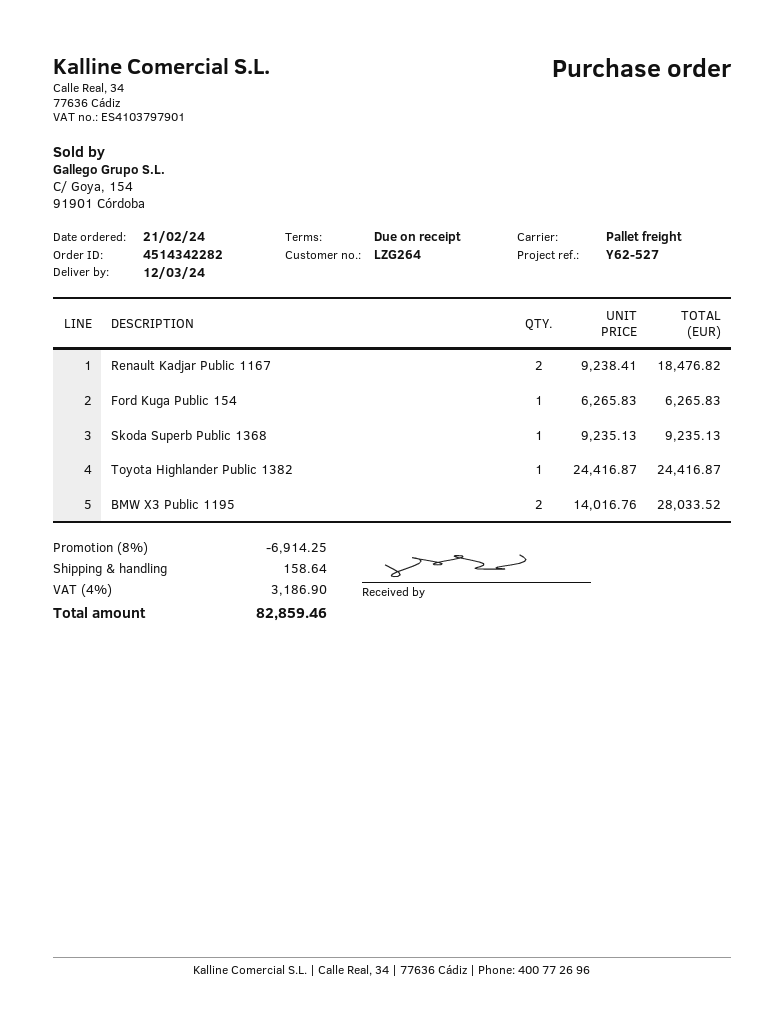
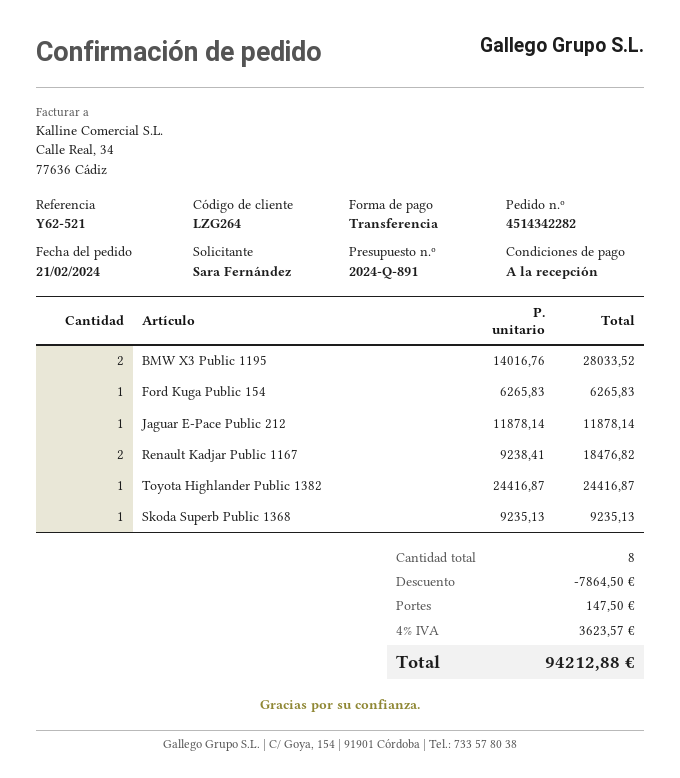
reference: Y62-527 -> Y62-521
Jaguar E-Pace Public 212: none -> 1 x 11878.14 = 11878.14
discount: 6914.25 -> 7864.50
shipping: 158.64 -> 147.50
tax: 4% = 3186.90 -> 4% = 3623.57
total: 82859.46 -> 94212.88

